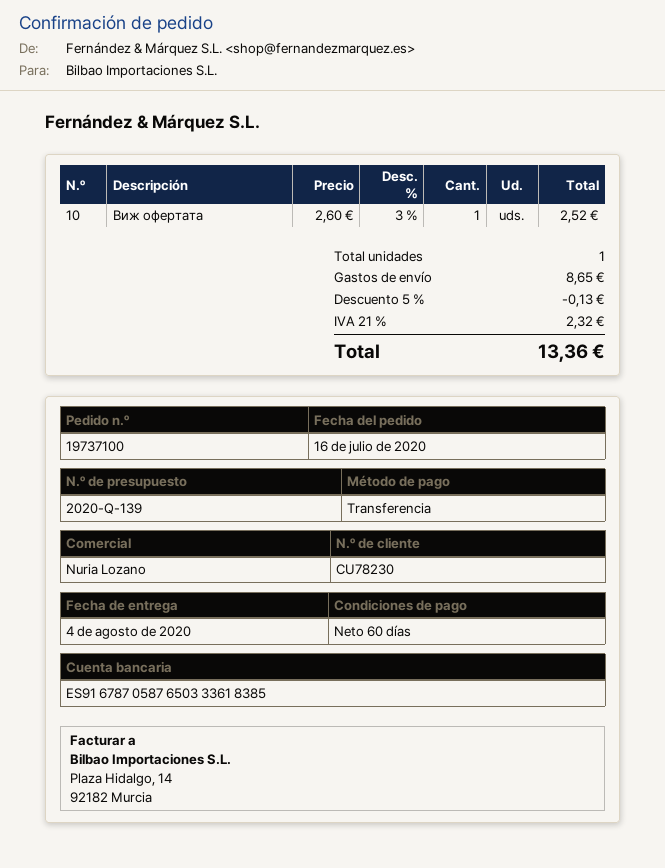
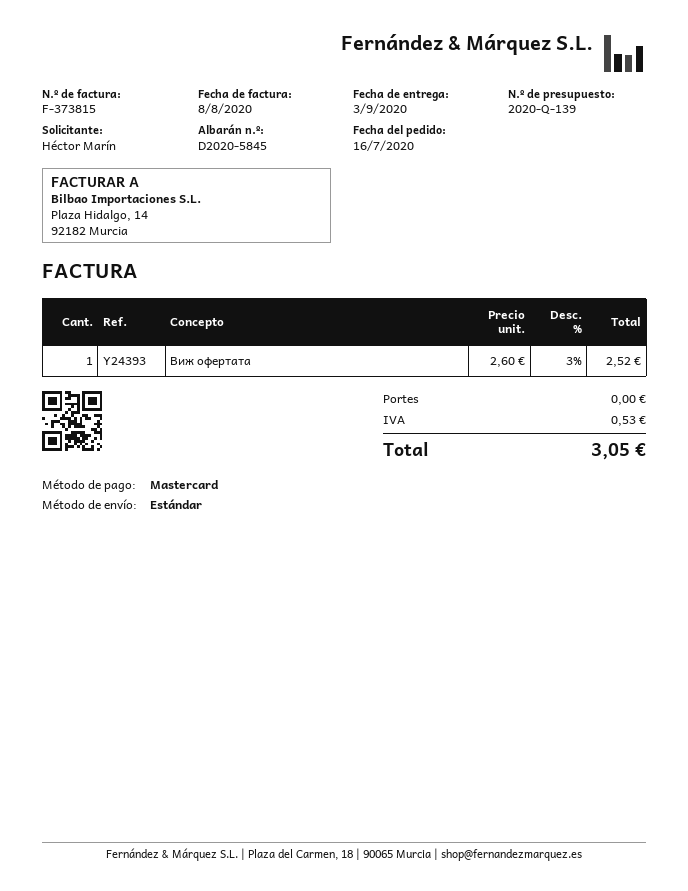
delivery date: 2020-08-04 -> 2020-09-03
payment method: bank transfer -> Mastercard
discount: 5% = 0.13 -> none
shipping: 8.65 -> 0.00
tax: 2.32 -> 0.53
total: 13.36 -> 3.05

